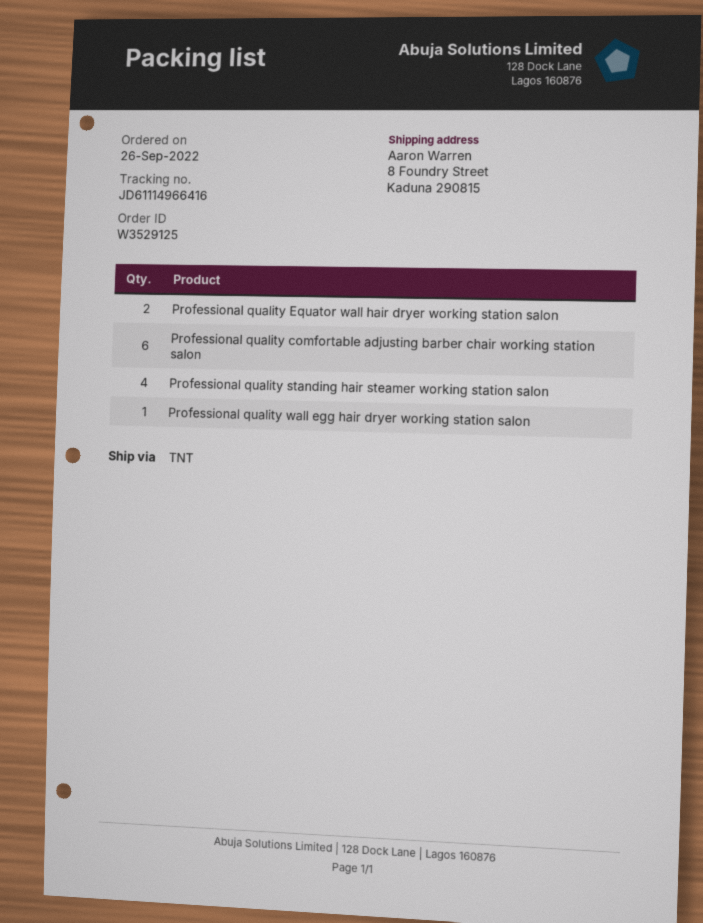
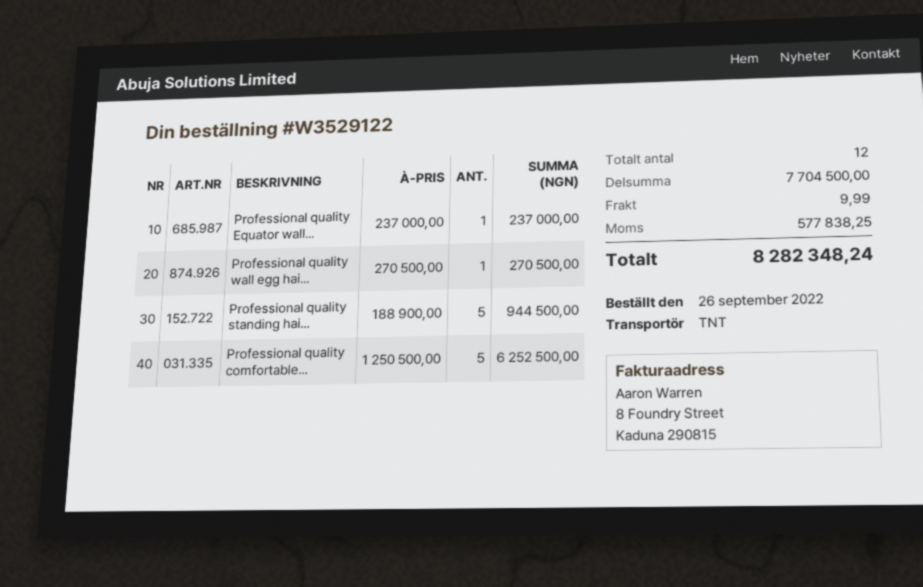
order number: W3529125 -> W3529122
Professional quality Equator wall hair dryer working station salon: 2 -> 1
Professional quality comfortable adjusting barber chair working station salon: 6 -> 5
Professional quality standing hair steamer working station salon: 4 -> 5

